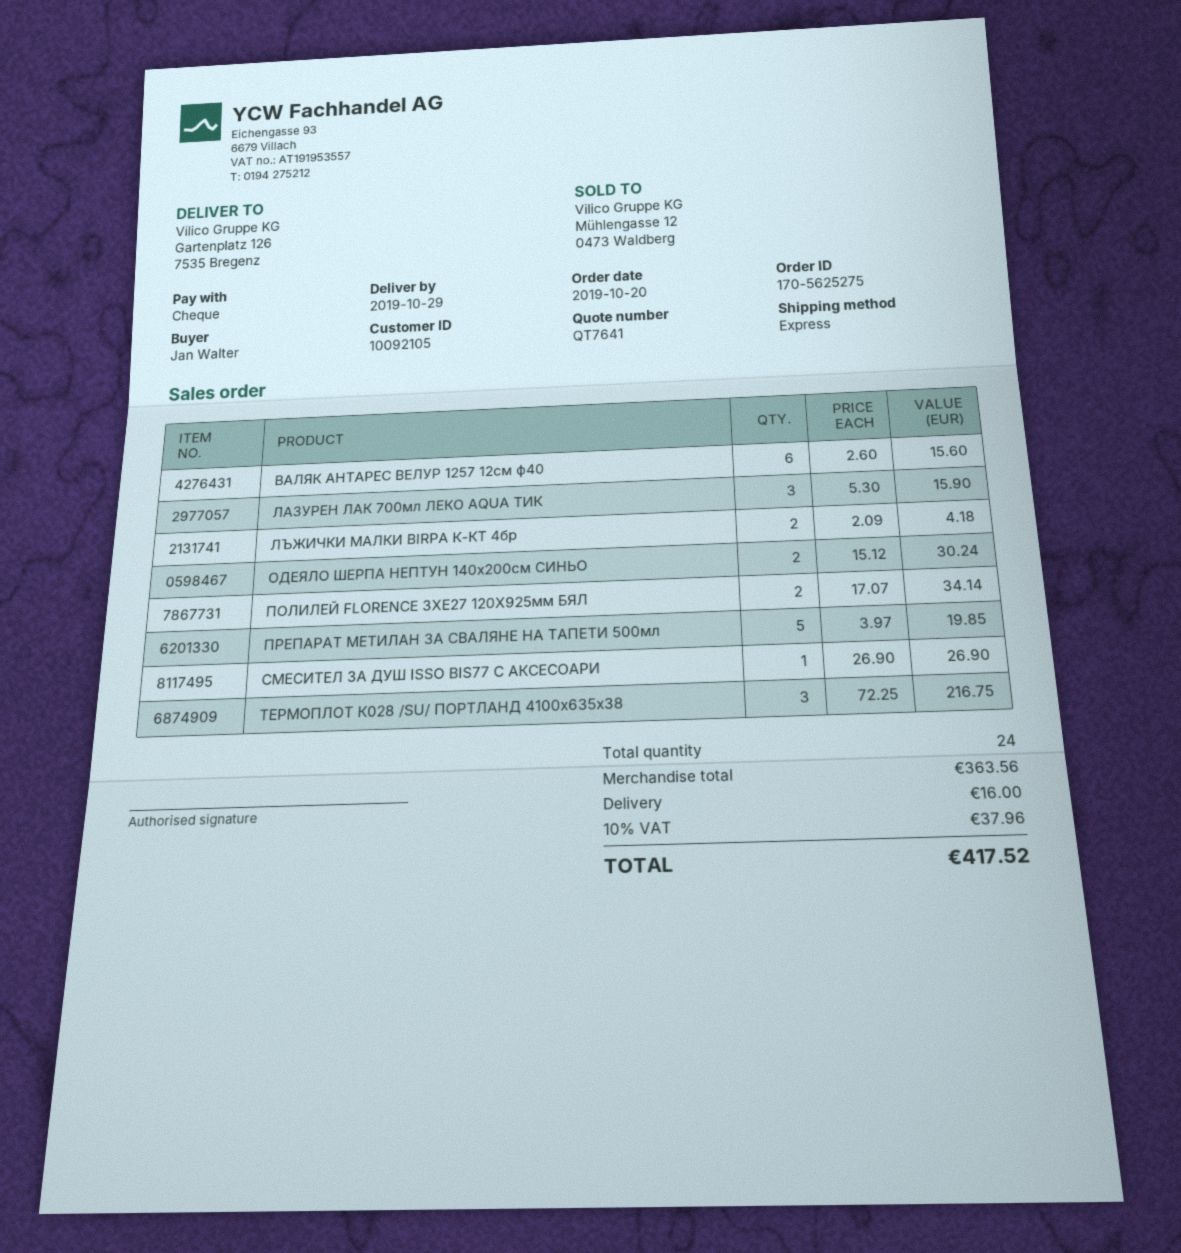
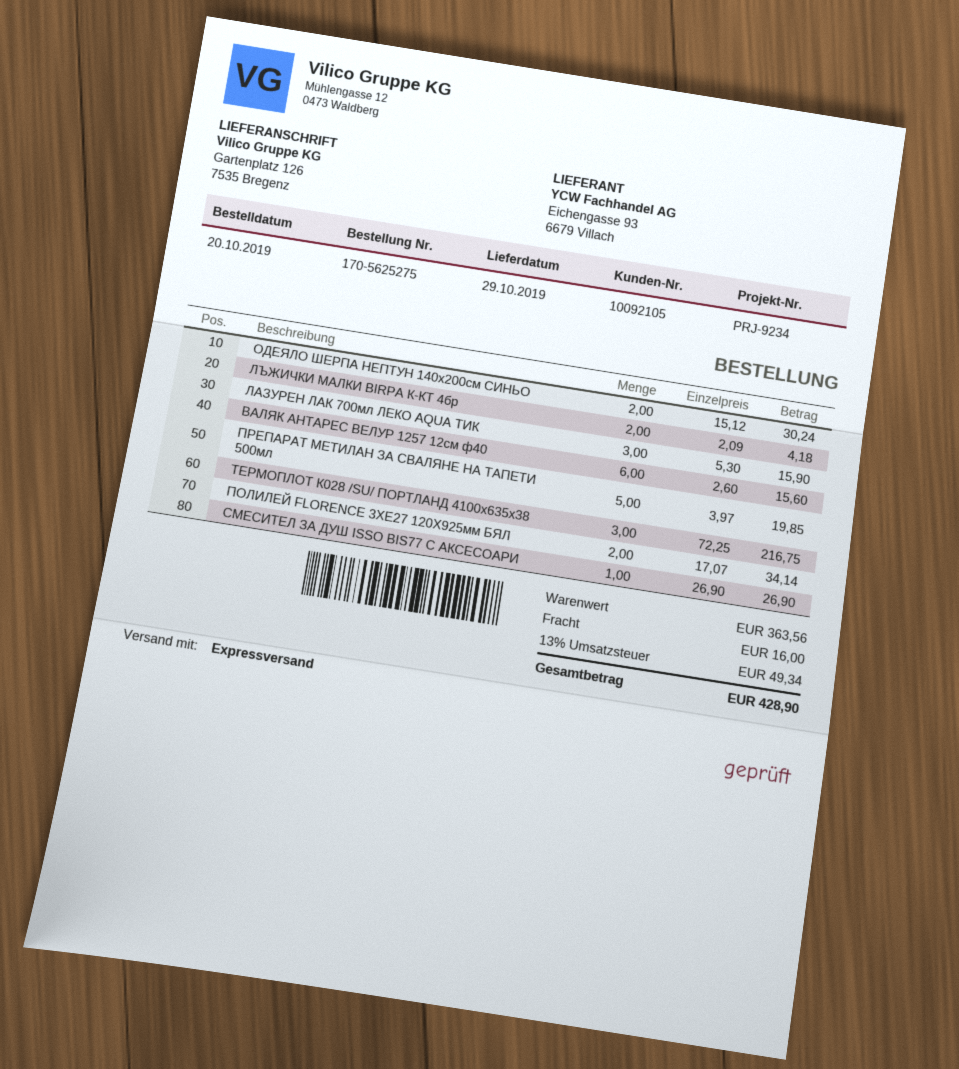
tax: 10% = 37.96 -> 13% = 49.34
total: 417.52 -> 428.90

